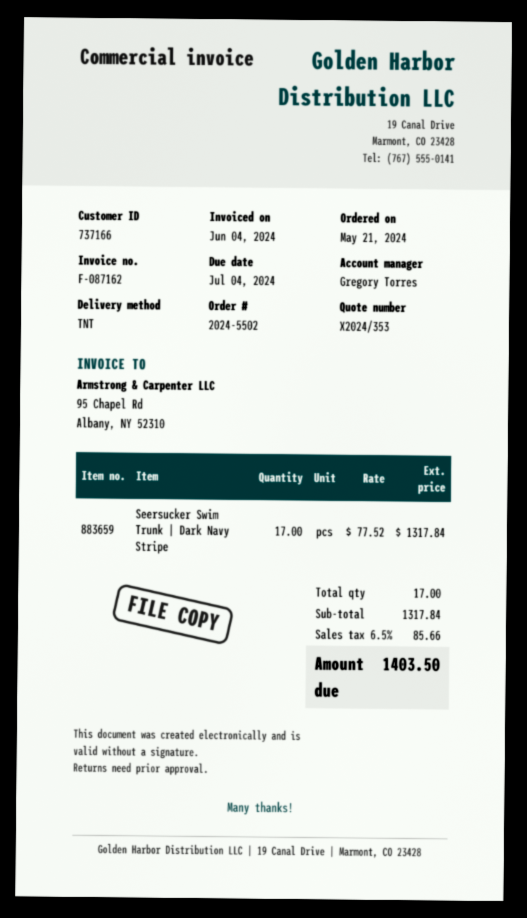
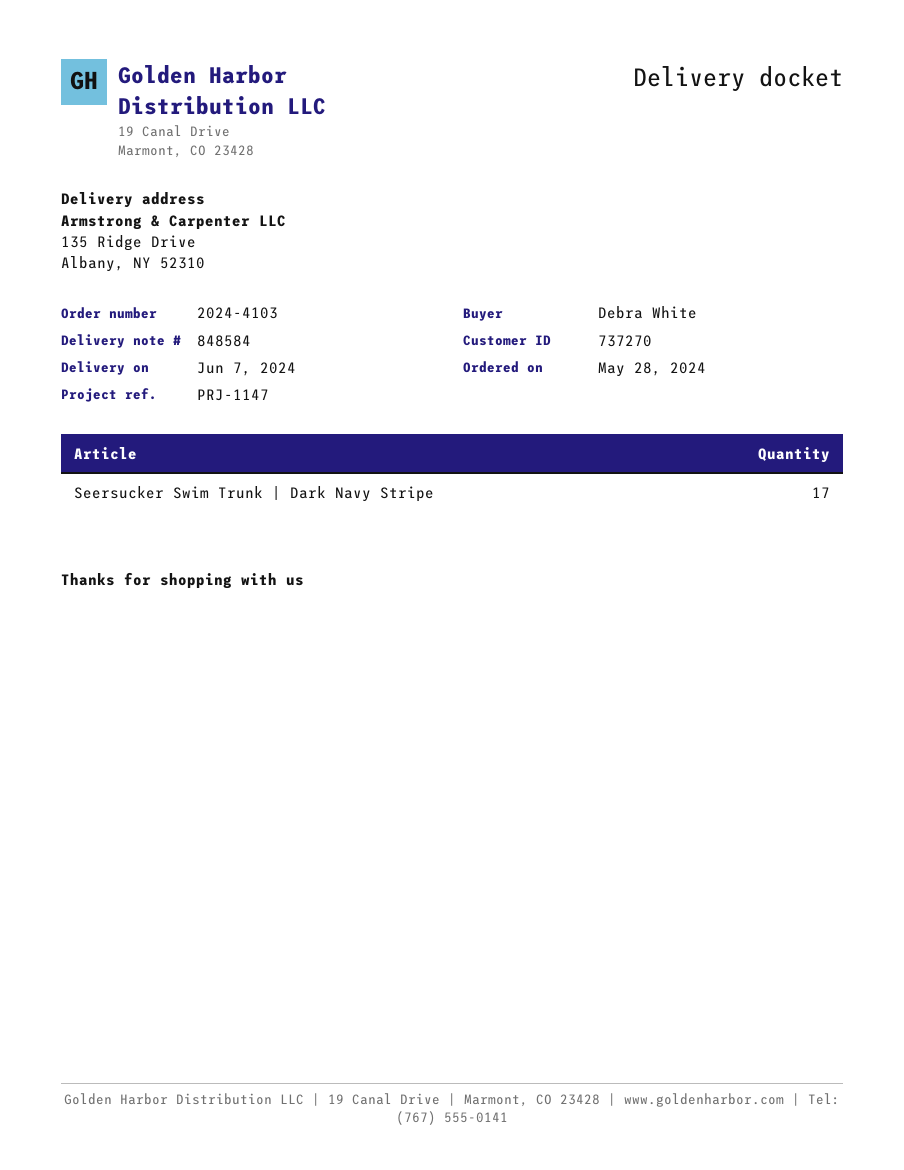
order number: 2024-5502 -> 2024-4103
order date: 2024-05-21 -> 2024-05-28
customer number: 737166 -> 737270

